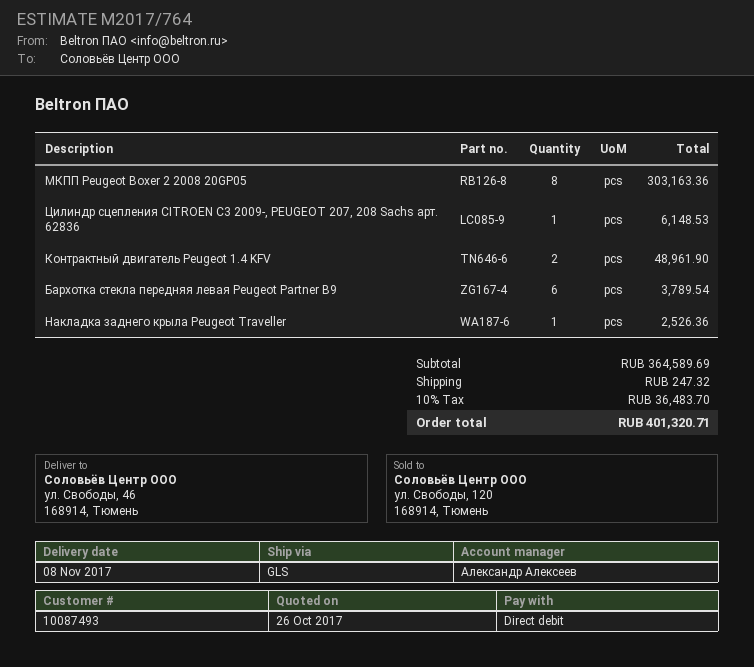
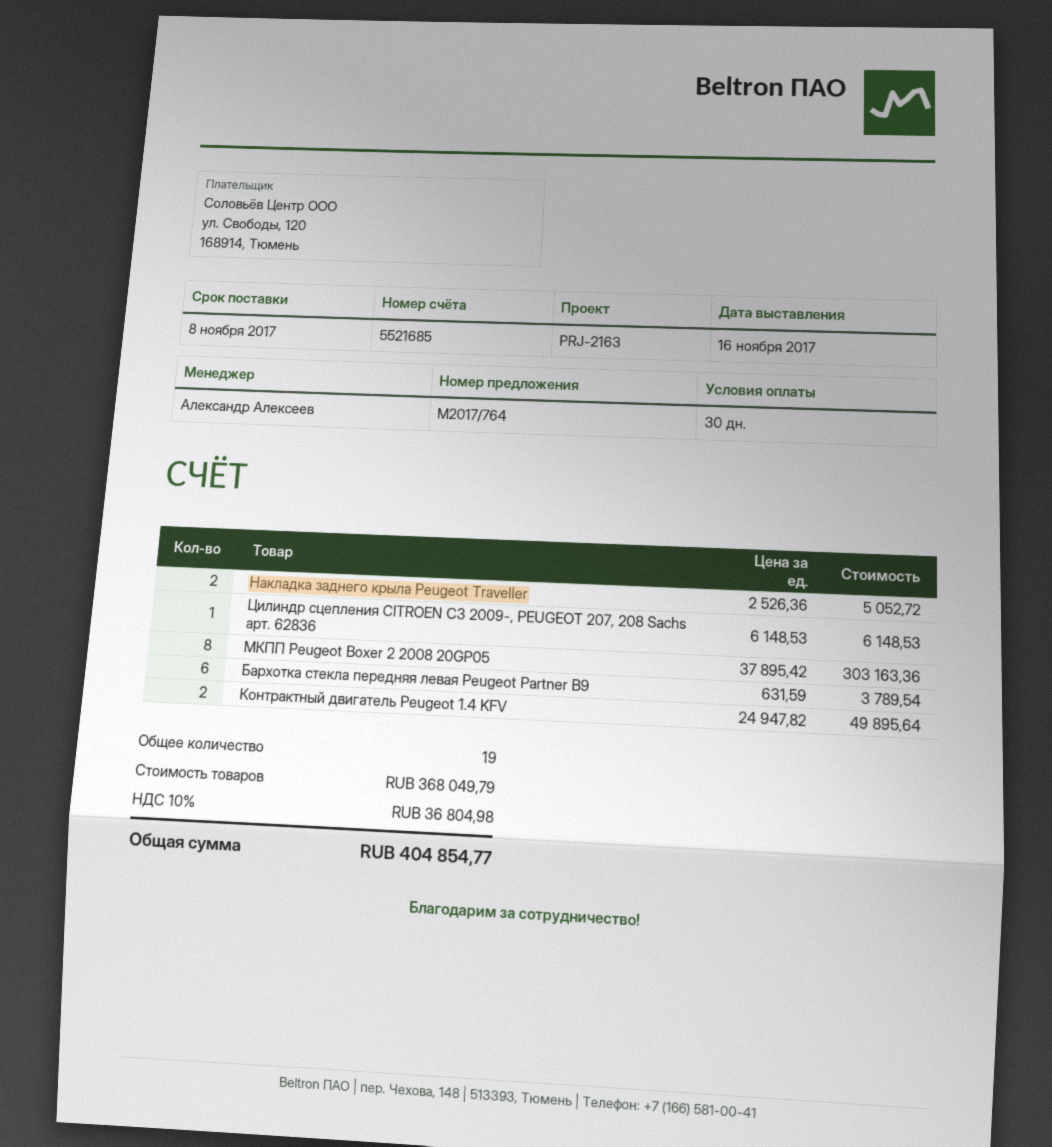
Контрактный двигатель Peugeot 1.4 KFV: 2 for 48961.90 -> 2 for 49895.64
Накладка заднего крыла Peugeot Traveller: 1 for 2526.36 -> 2 for 5052.72
subtotal: 364589.69 -> 368049.79
shipping: 247.32 -> none
tax: 10% = 36483.70 -> 10% = 36804.98
total: 401320.71 -> 404854.77

